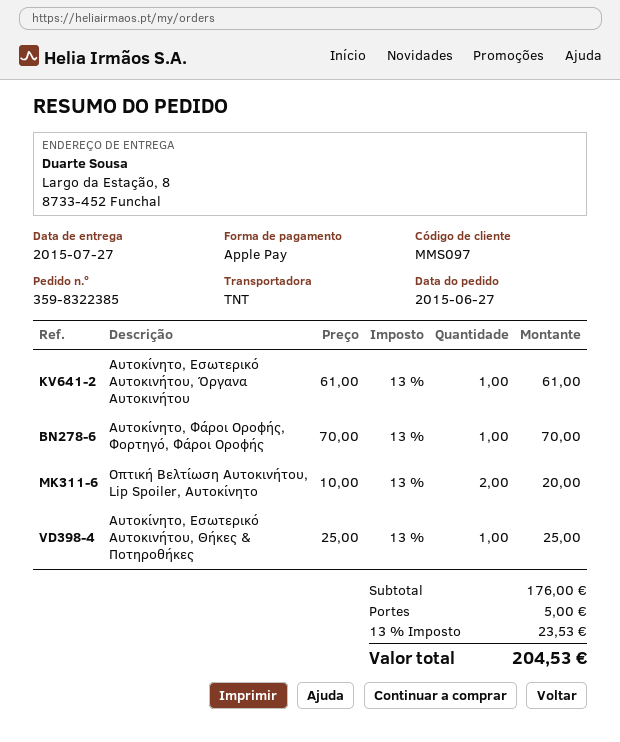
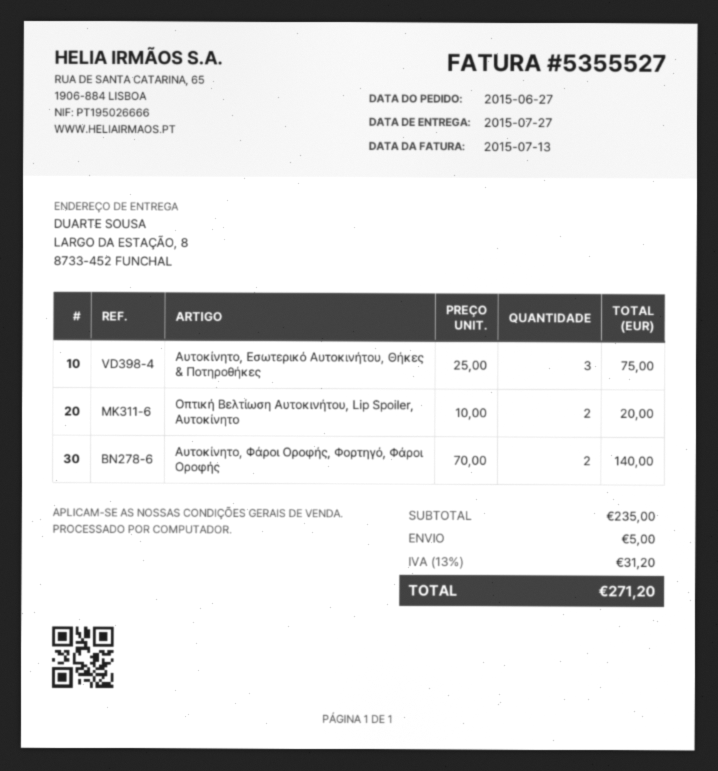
Αυτοκίνητο, Εσωτερικό Αυτοκινήτου, Όργανα Αυτοκινήτου: 1 x 61.00 = 61.00 -> none
Αυτοκίνητο, Φάροι Οροφής, Φορτηγό, Φάροι Οροφής: 1 x 70.00 = 70.00 -> 2 x 70.00 = 140.00
Αυτοκίνητο, Εσωτερικό Αυτοκινήτου, Θήκες & Ποτηροθήκες: 1 x 25.00 = 25.00 -> 3 x 25.00 = 75.00
subtotal: 176.00 -> 235.00
tax: 13% = 23.53 -> 13% = 31.20
total: 204.53 -> 271.20

